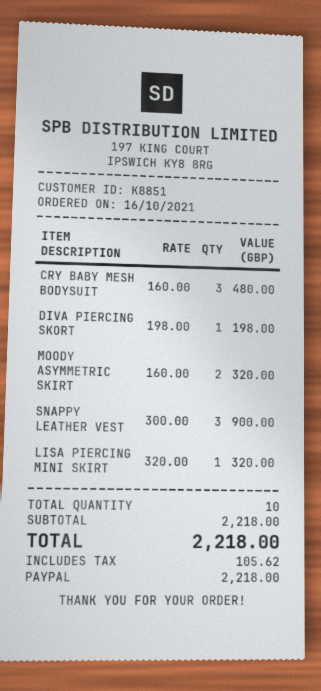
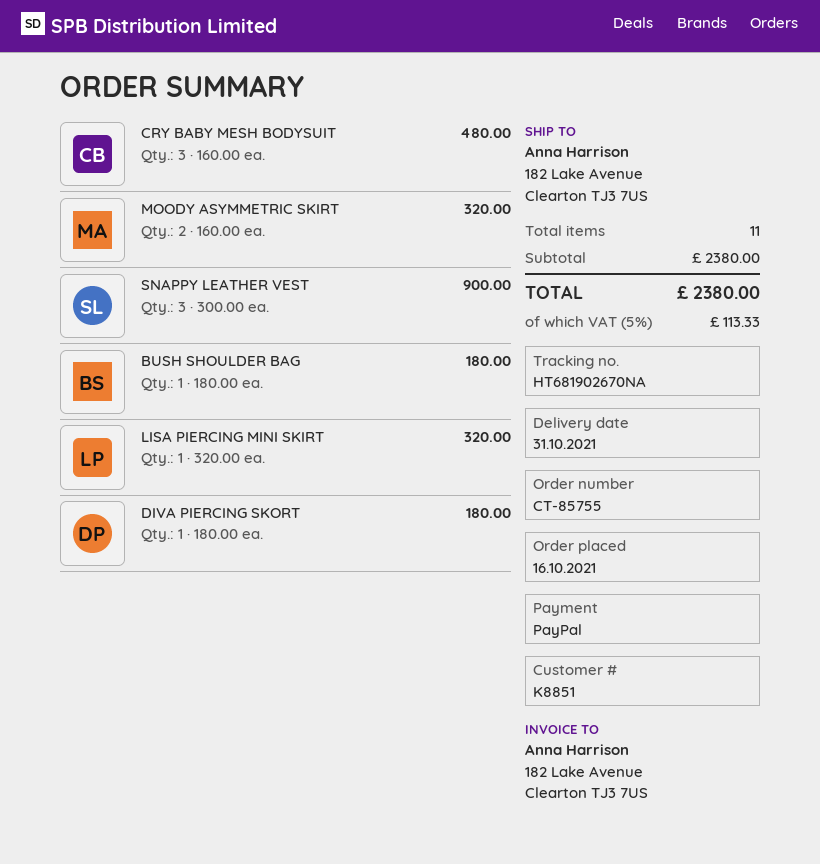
DIVA PIERCING SKORT: 1 x 198.00 = 198.00 -> 1 x 180.00 = 180.00
BUSH SHOULDER BAG: none -> 1 x 180.00 = 180.00
total quantity: 10 -> 11
subtotal: 2218.00 -> 2380.00
tax: 105.62 -> 113.33
total: 2218.00 -> 2380.00

